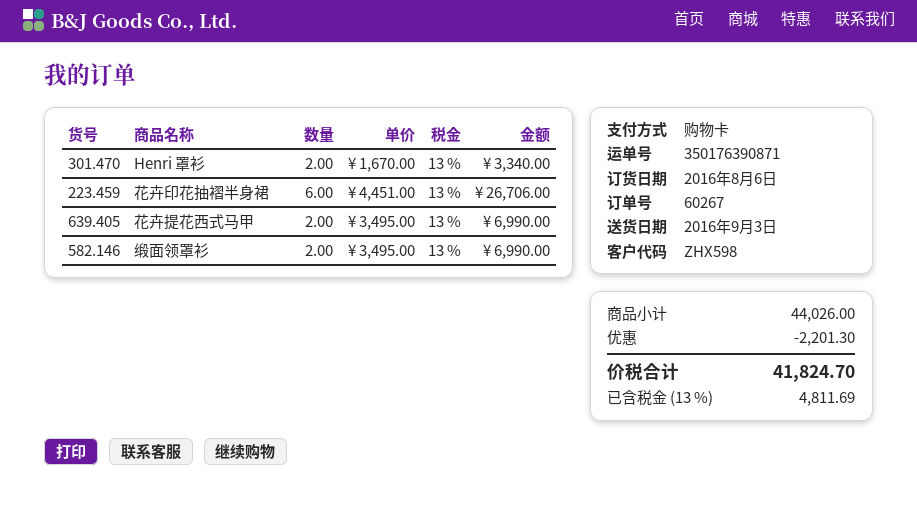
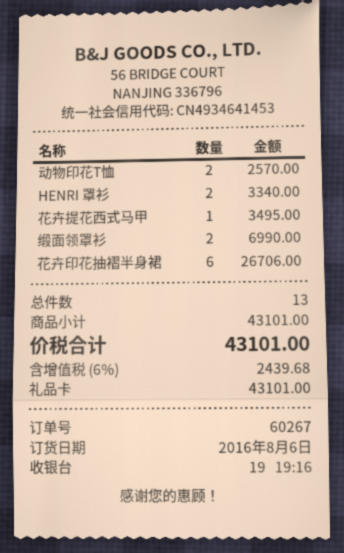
花卉提花西式马甲: 2 for 6990.00 -> 1 for 3495.00
动物印花T恤: none -> 2 for 2570.00
subtotal: 44026.00 -> 43101.00
discount: 2201.30 -> none
tax: 13% = 4811.69 -> 6% = 2439.68
total: 41824.70 -> 43101.00

